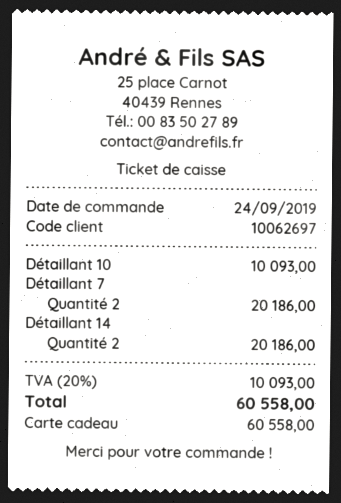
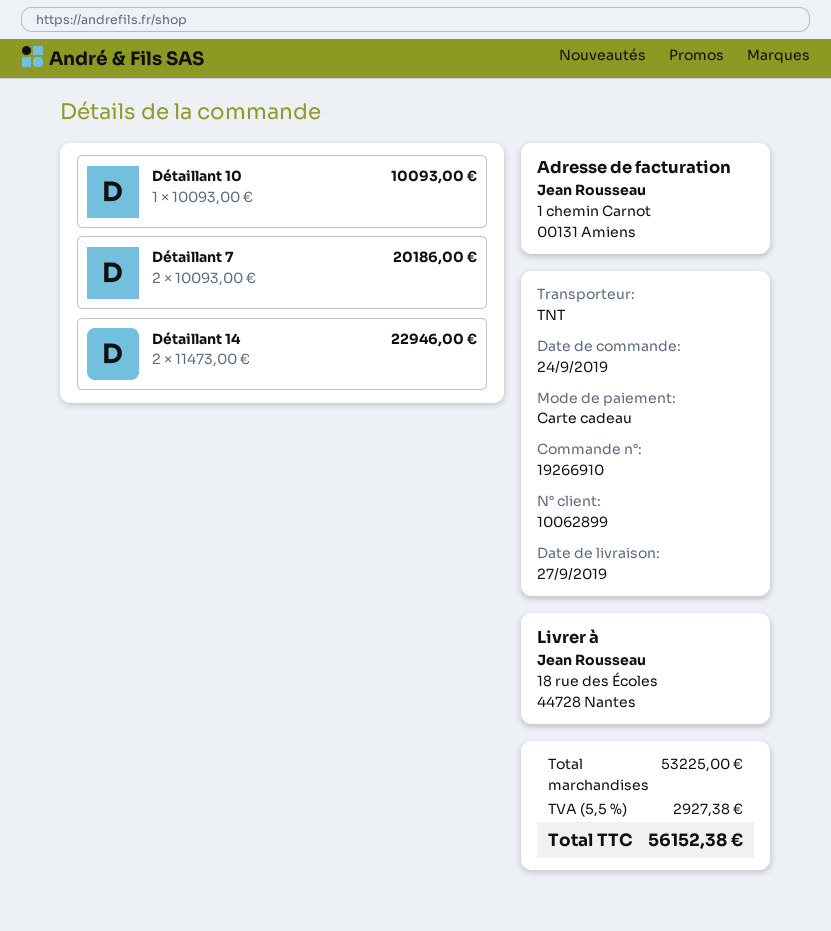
customer number: 10062697 -> 10062899
Détaillant 14: 2 for 20186.00 -> 2 for 22946.00
tax: 20% = 10093.00 -> 5.5% = 2927.38
total: 60558.00 -> 56152.38

